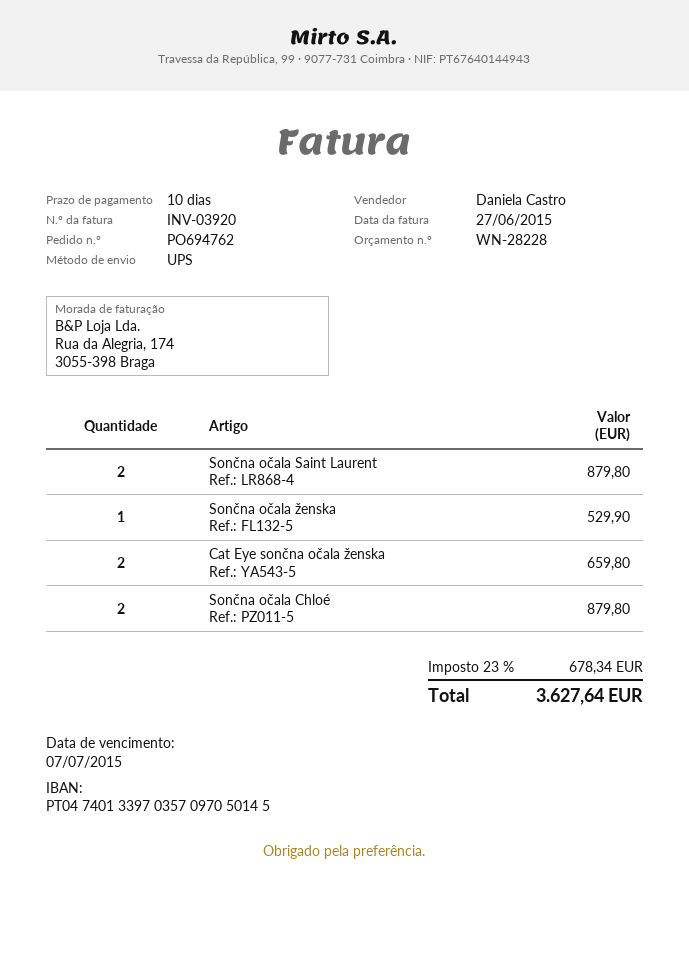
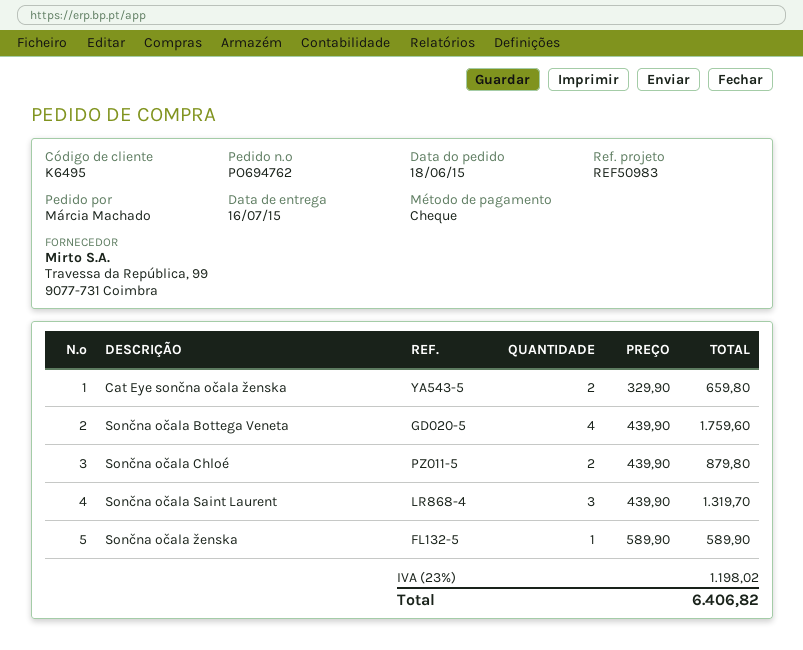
Sončna očala Saint Laurent: 2 for 879.80 -> 3 for 1319.70
Sončna očala ženska: 1 for 529.90 -> 1 for 589.90
Sončna očala Bottega Veneta: none -> 4 for 1759.60
tax: 23% = 678.34 -> 23% = 1198.02
total: 3627.64 -> 6406.82

